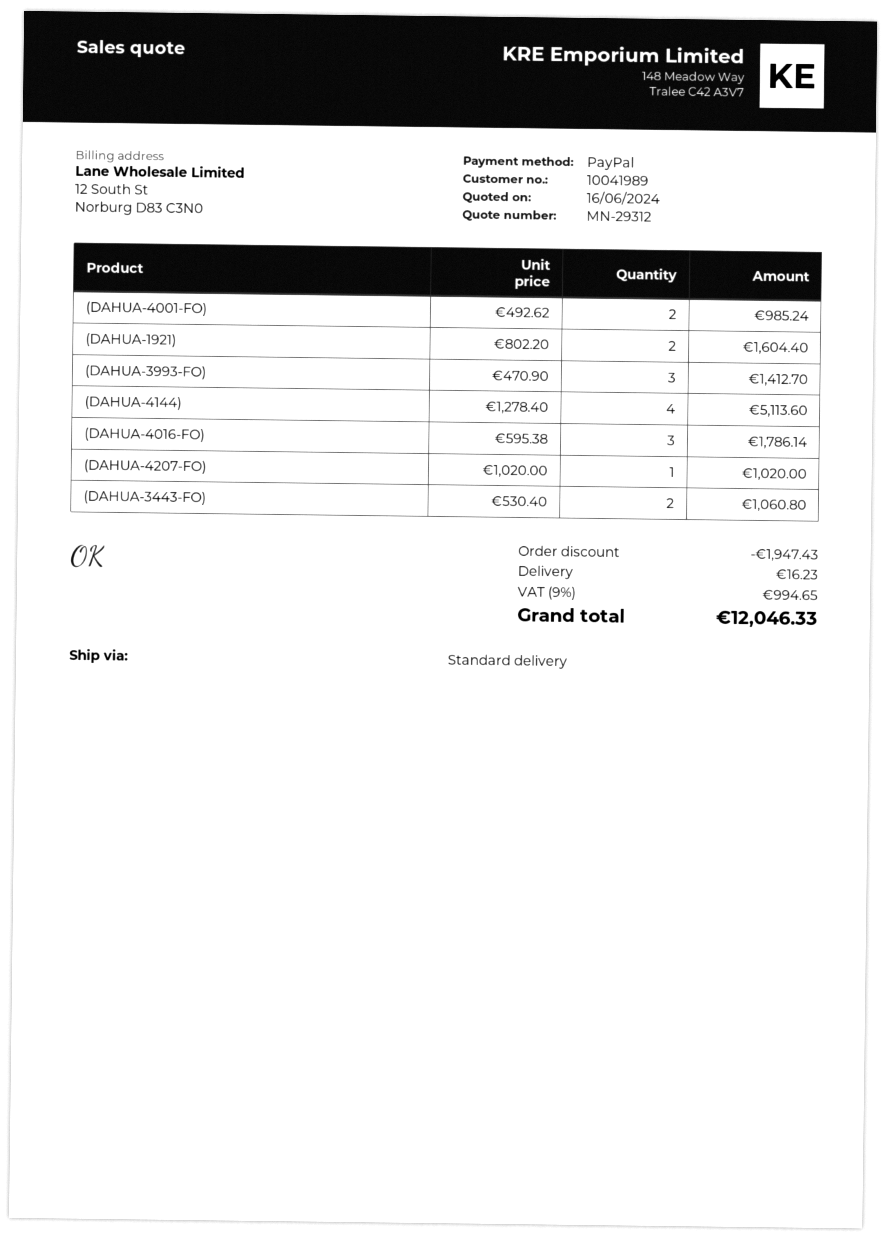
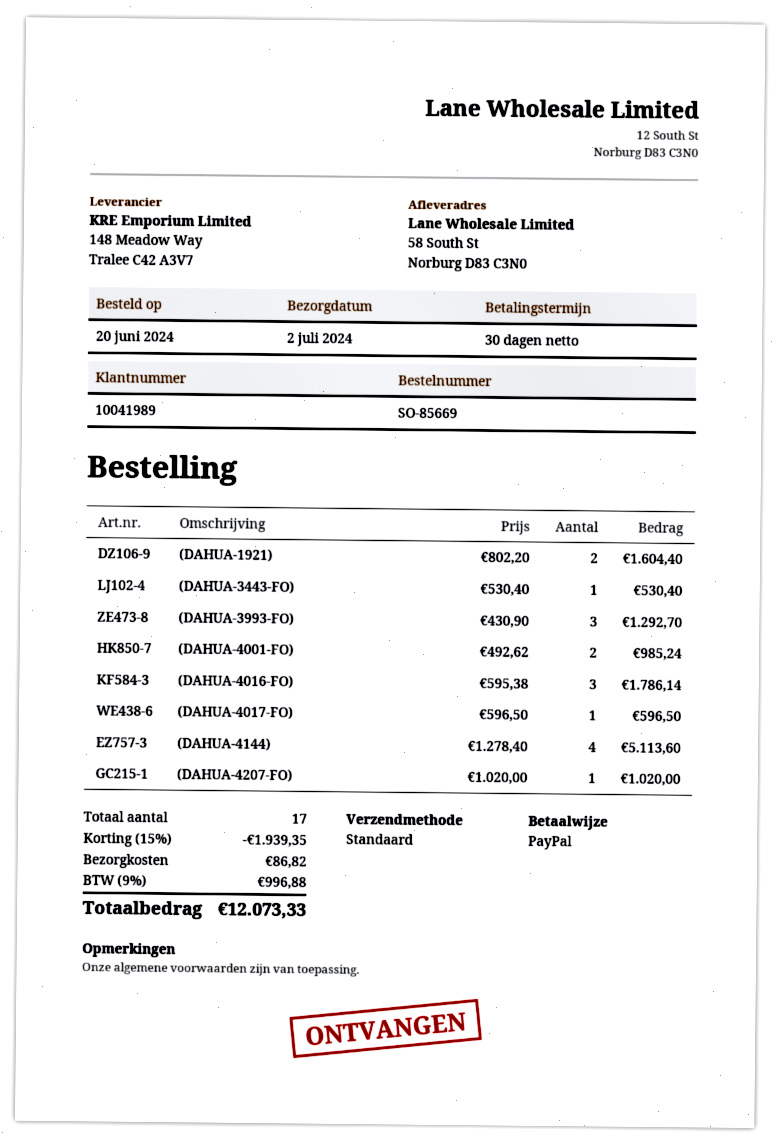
(DAHUA-3993-FO): 3 x 470.90 = 1412.70 -> 3 x 430.90 = 1292.70
(DAHUA-3443-FO): 2 x 530.40 = 1060.80 -> 1 x 530.40 = 530.40
(DAHUA-4017-FO): none -> 1 x 596.50 = 596.50
discount: 1947.43 -> 1939.35
shipping: 16.23 -> 86.82
tax: 9% = 994.65 -> 9% = 996.88
total: 12046.33 -> 12073.33

